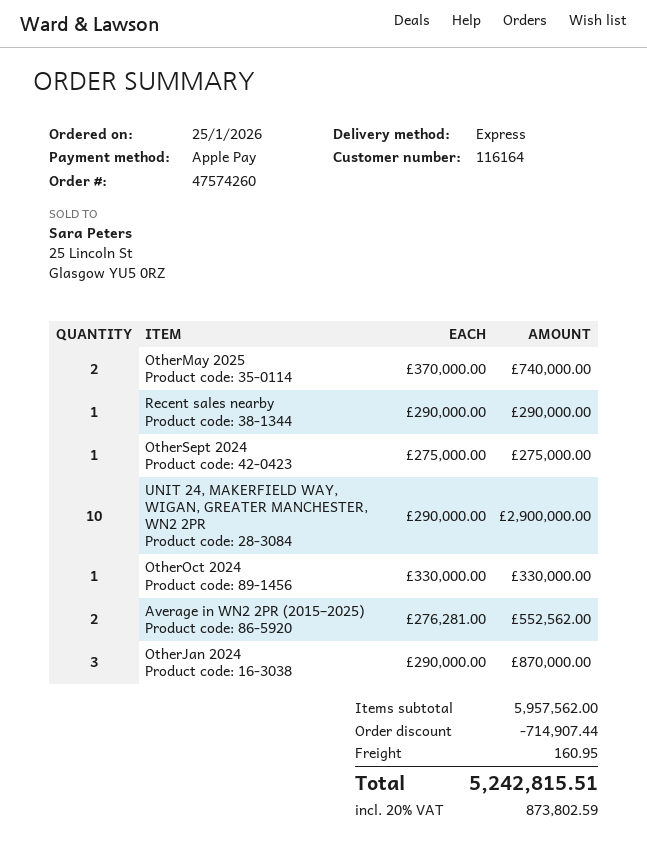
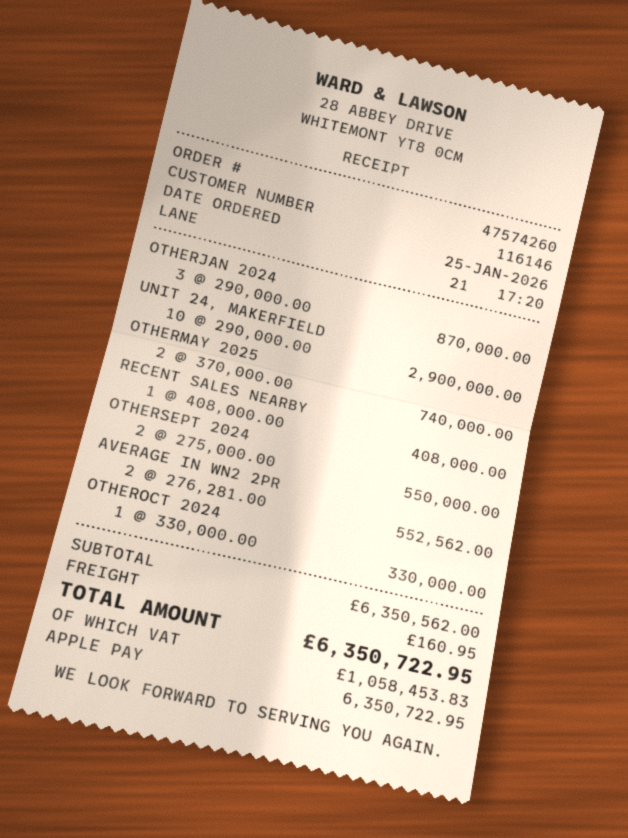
customer number: 116164 -> 116146
Recent sales nearby: 1 x 290000.00 = 290000.00 -> 1 x 408000.00 = 408000.00
OtherSept 2024: 1 x 275000.00 = 275000.00 -> 2 x 275000.00 = 550000.00
subtotal: 5957562.00 -> 6350562.00
discount: 714907.44 -> none
tax: 873802.59 -> 1058453.83
total: 5242815.51 -> 6350722.95

